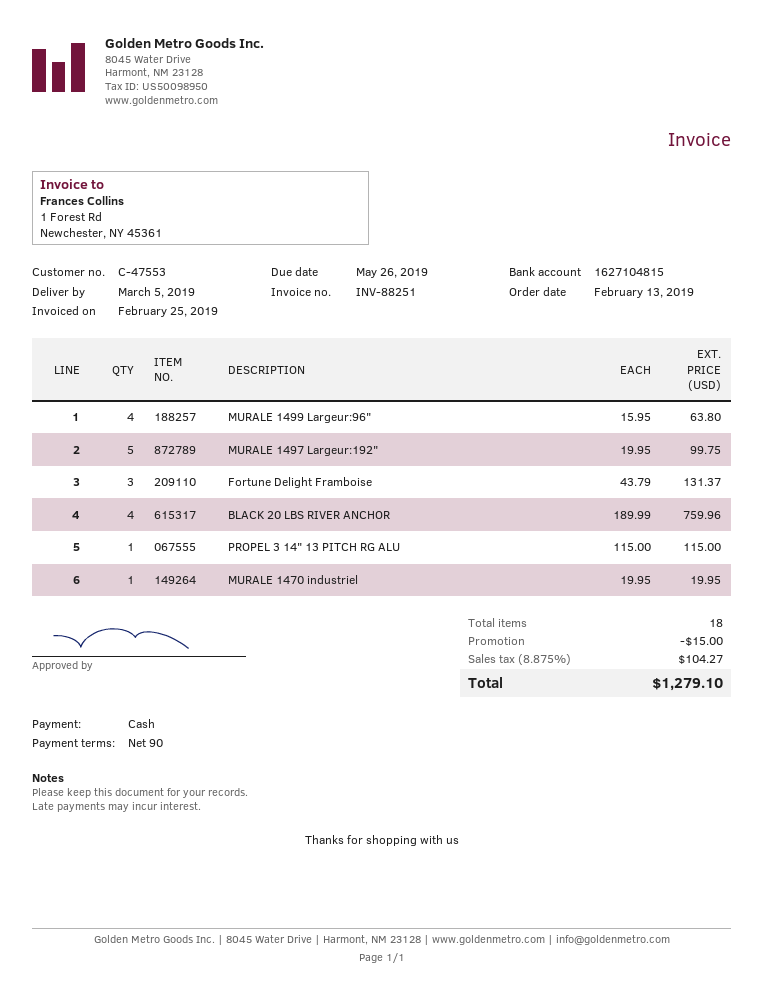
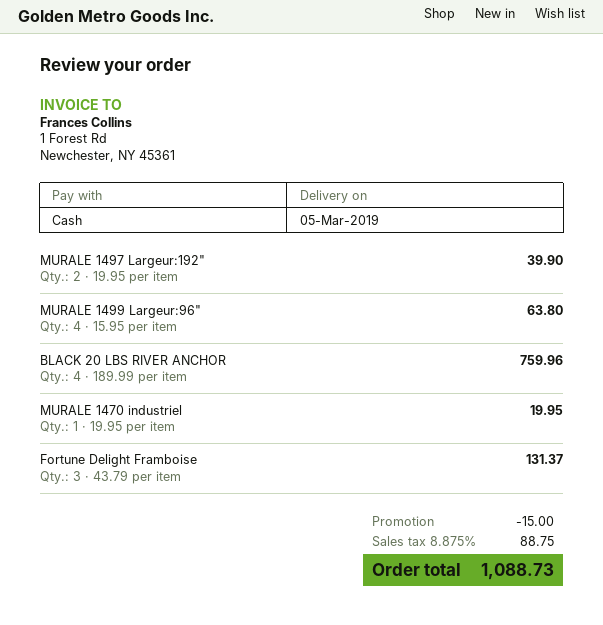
MURALE 1497 Largeur:192": 5 x 19.95 = 99.75 -> 2 x 19.95 = 39.90
PROPEL 3 14" 13 PITCH RG ALU: 1 x 115.00 = 115.00 -> none
tax: 8.875% = 104.27 -> 8.875% = 88.75
total: 1279.10 -> 1088.73

